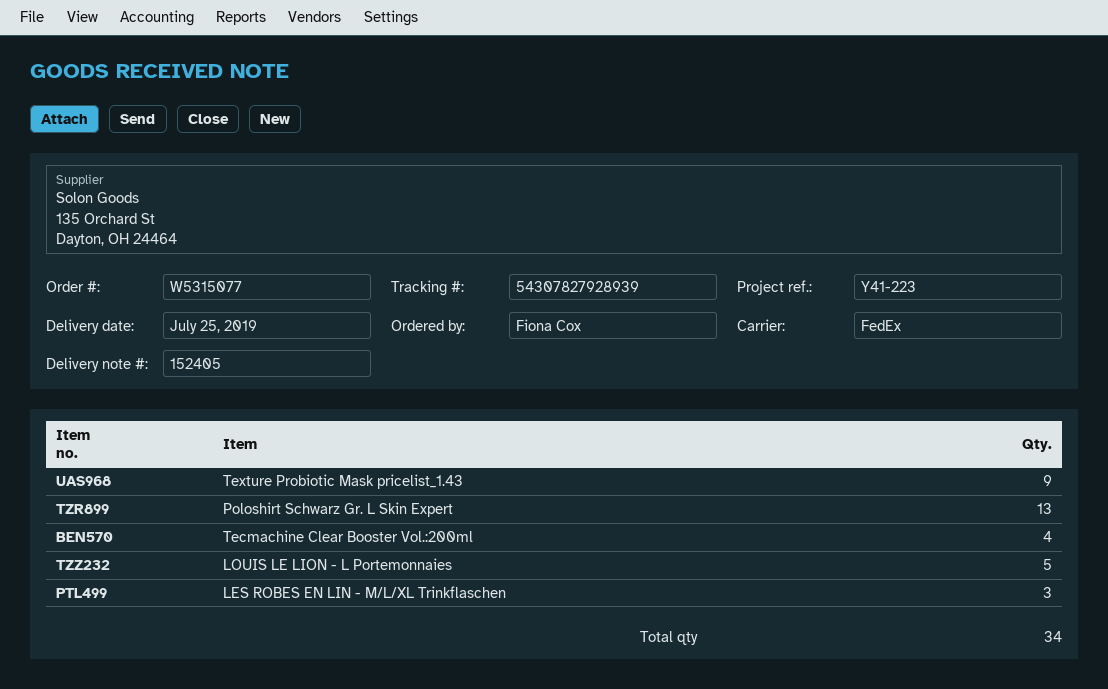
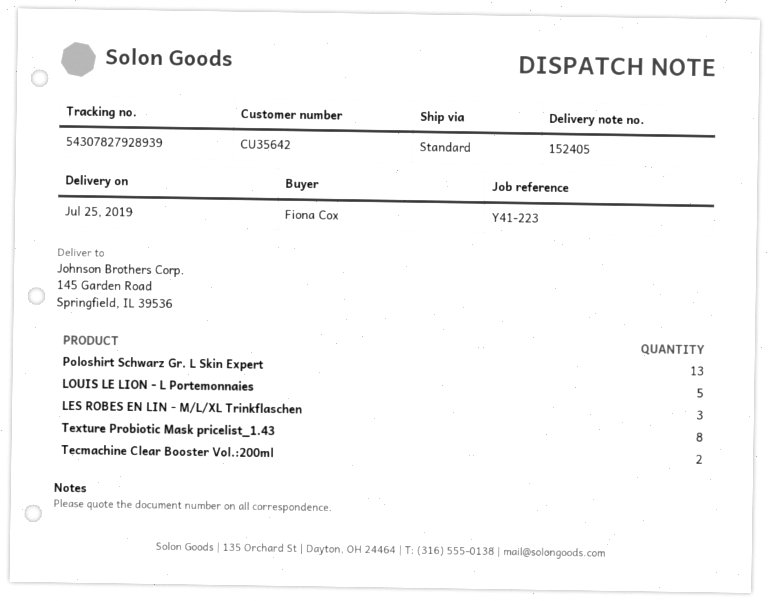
shipping method: FedEx -> standard
Texture Probiotic Mask pricelist_1.43: 9 -> 8
Tecmachine Clear Booster Vol.:200ml: 4 -> 2

